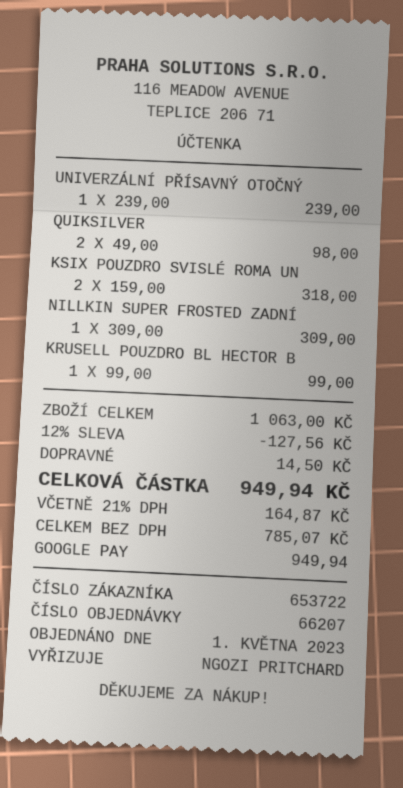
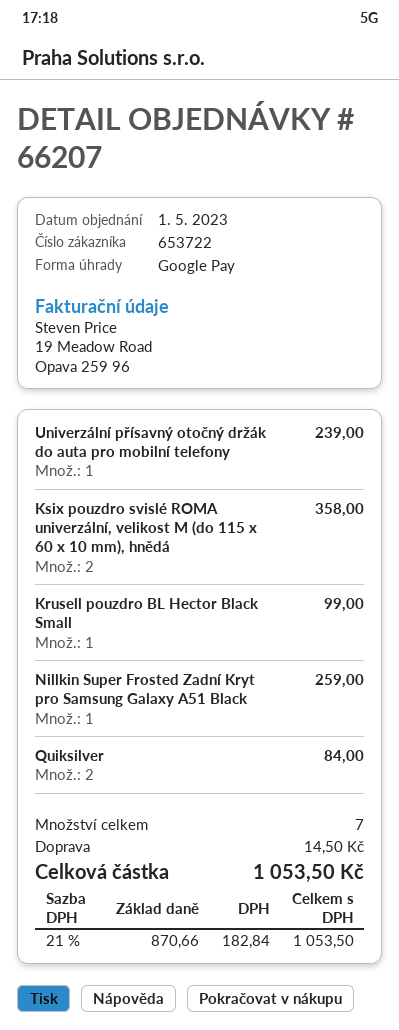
QUIKSILVER: 2 for 98.00 -> 2 for 84.00
KSIX POUZDRO SVISLÉ ROMA UN: 2 for 318.00 -> 2 for 358.00
NILLKIN SUPER FROSTED ZADNÍ: 1 for 309.00 -> 1 for 259.00
discount: 12% = 127.56 -> none
net: 785.07 -> 870.66
tax: 21% = 164.87 -> 21% = 182.84
total: 949.94 -> 1053.50

